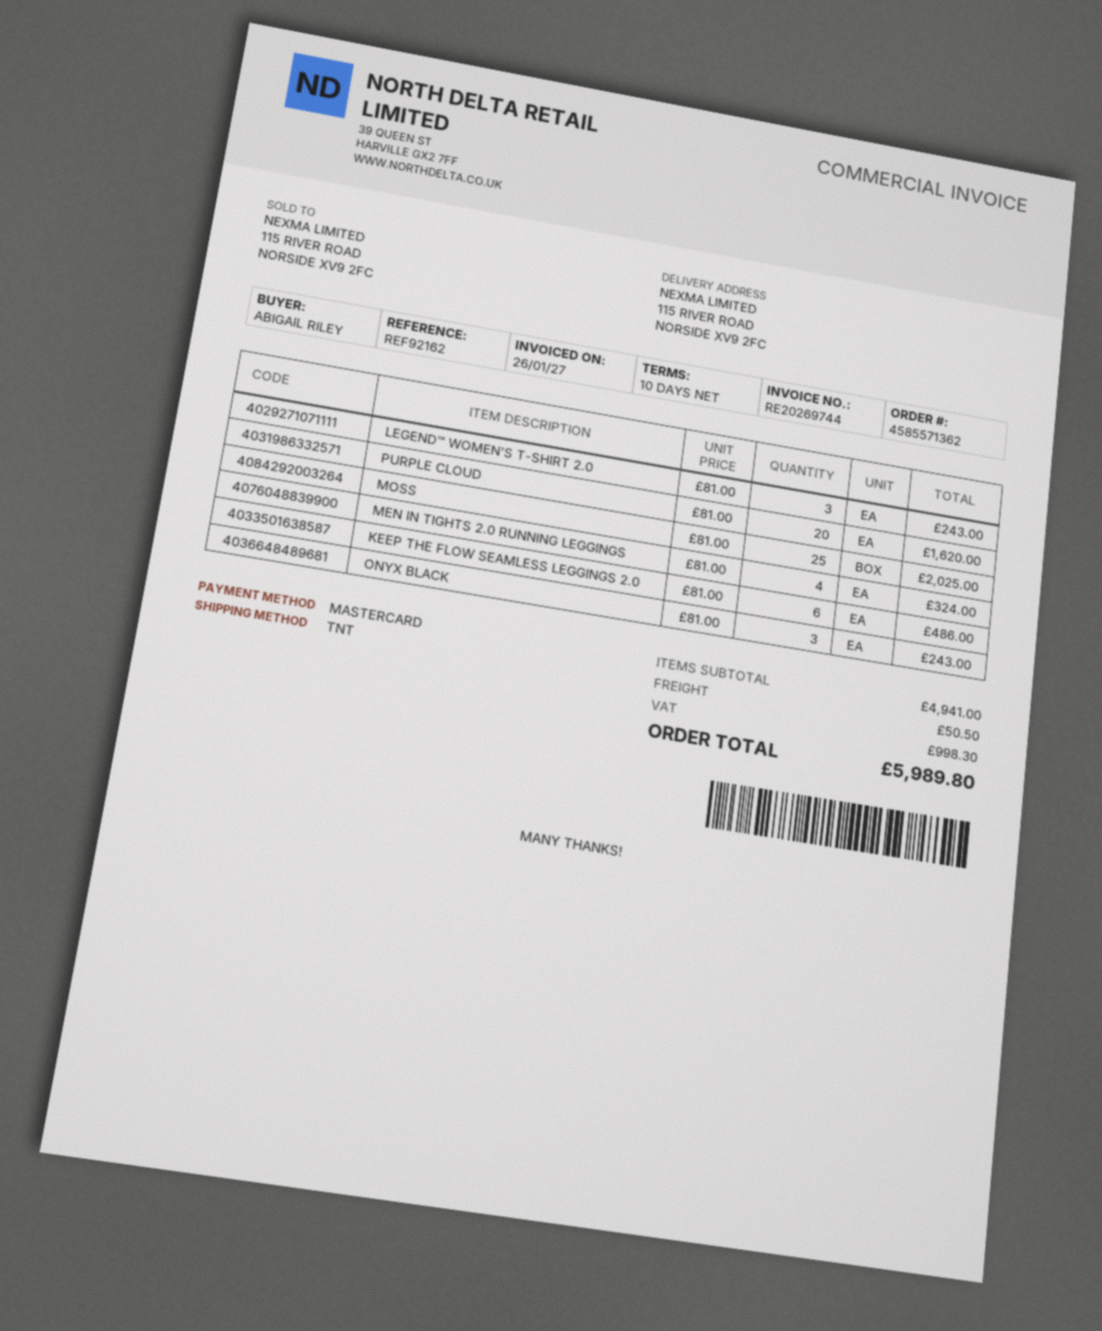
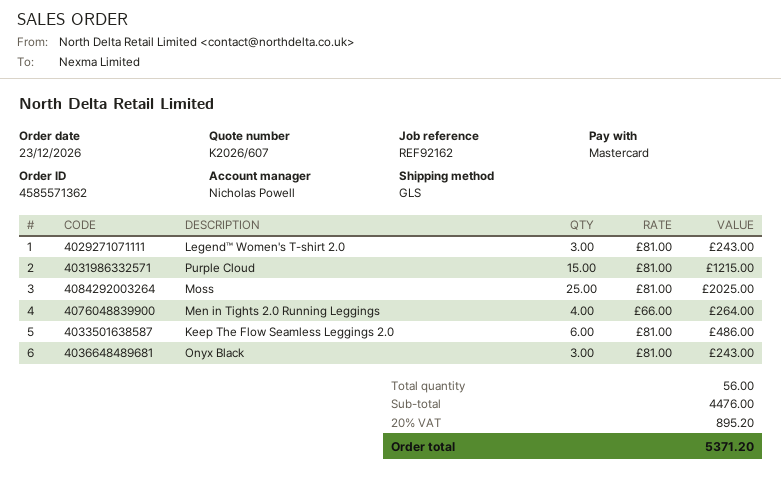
shipping method: TNT -> GLS
PURPLE CLOUD: 20 x 81.00 = 1620.00 -> 15 x 81.00 = 1215.00
MEN IN TIGHTS 2.0 RUNNING LEGGINGS: 4 x 81.00 = 324.00 -> 4 x 66.00 = 264.00
subtotal: 4941.00 -> 4476.00
shipping: 50.50 -> none
tax: 998.30 -> 895.20
total: 5989.80 -> 5371.20

